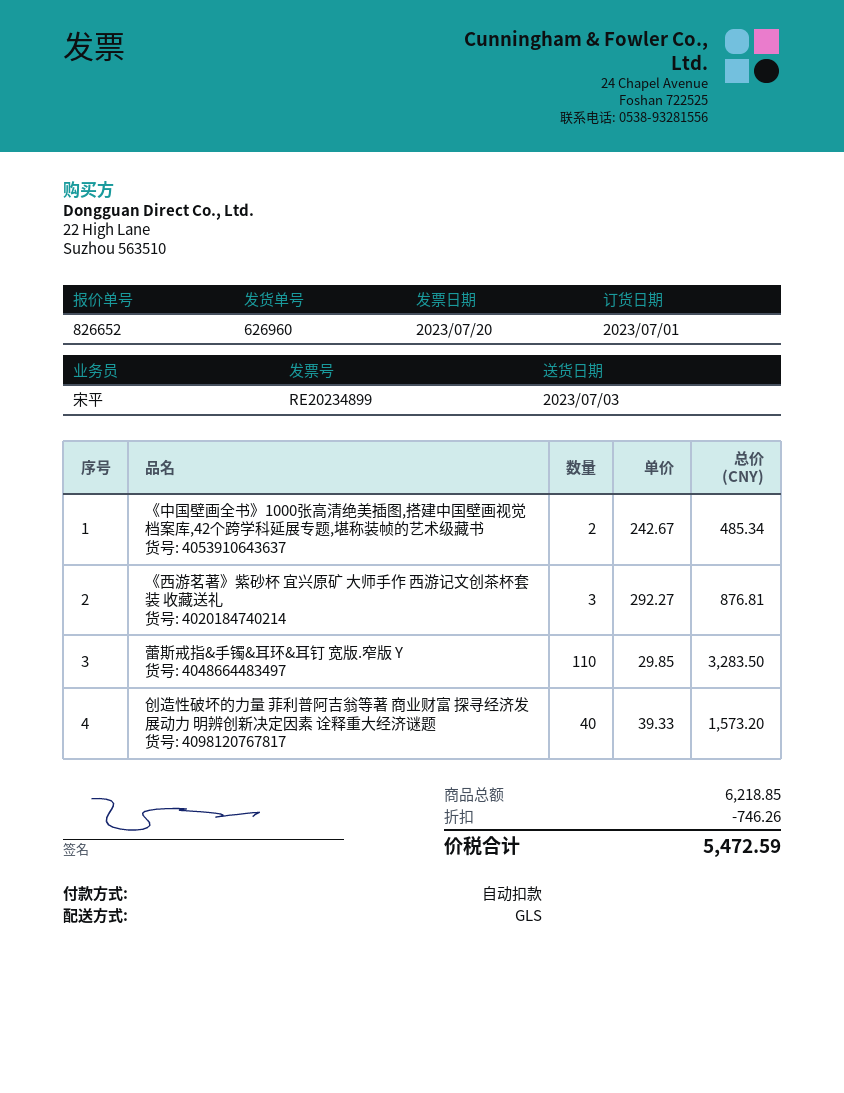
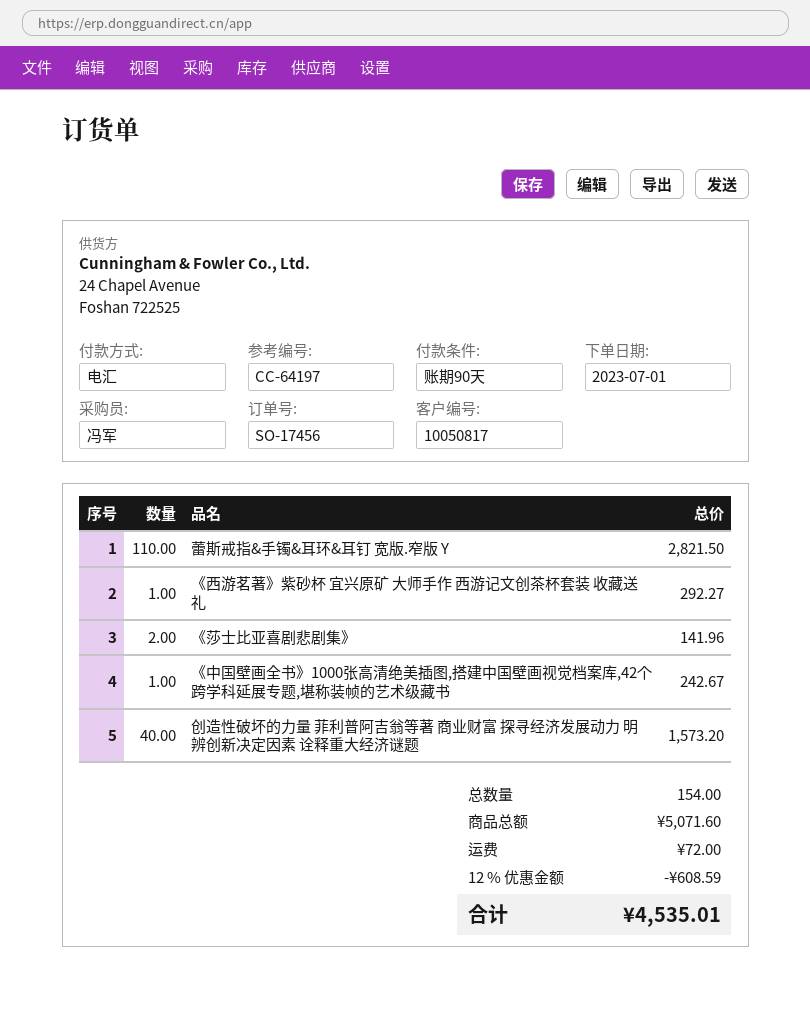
payment method: direct debit -> bank transfer
《中国壁画全书》1000张高清绝美插图,搭建中国壁画视觉档案库,42个跨学科延展专题,堪称装帧的艺术级藏书: 2 for 485.34 -> 1 for 242.67
《西游茗著》紫砂杯 宜兴原矿 大师手作 西游记文创茶杯套装 收藏送礼: 3 for 876.81 -> 1 for 292.27
蕾斯戒指&手镯&耳环&耳钉 宽版.窄版 Y: 110 for 3283.50 -> 110 for 2821.50
《莎士比亚喜剧悲剧集》: none -> 2 for 141.96
subtotal: 6218.85 -> 5071.60
discount: 746.26 -> 608.59
shipping: none -> 72.00
total: 5472.59 -> 4535.01

